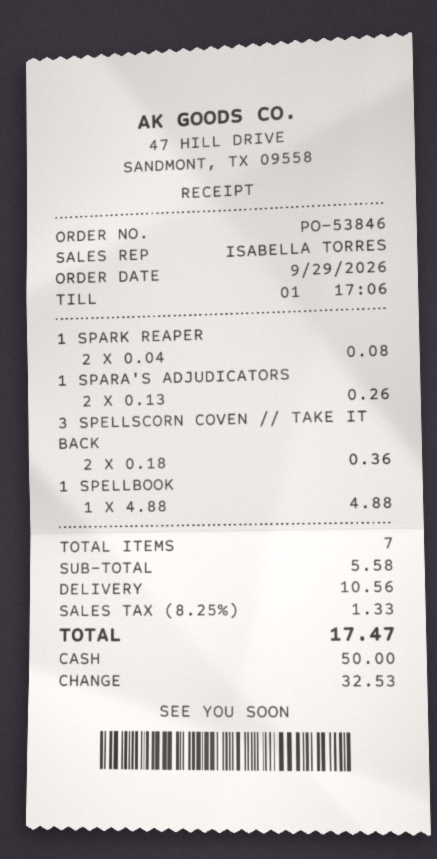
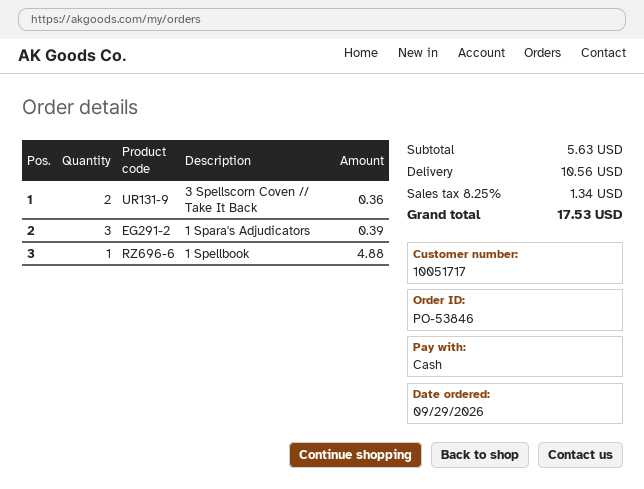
1 SPARK REAPER: 2 for 0.08 -> none
1 SPARA'S ADJUDICATORS: 2 for 0.26 -> 3 for 0.39
subtotal: 5.58 -> 5.63
tax: 8.25% = 1.33 -> 8.25% = 1.34
total: 17.47 -> 17.53

